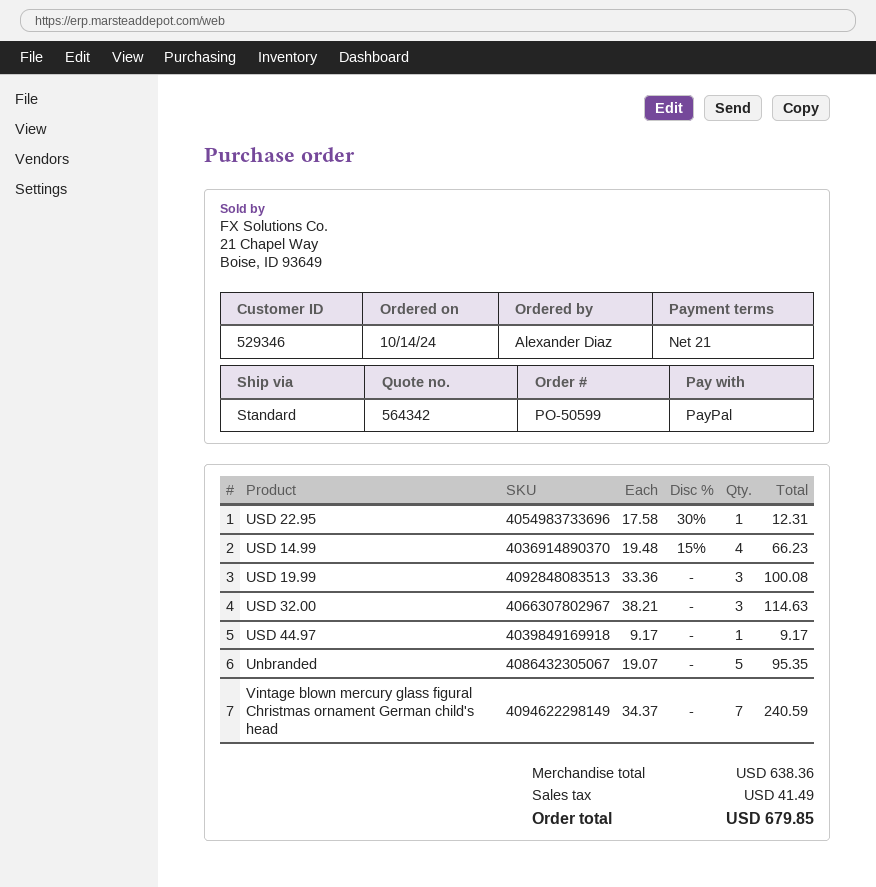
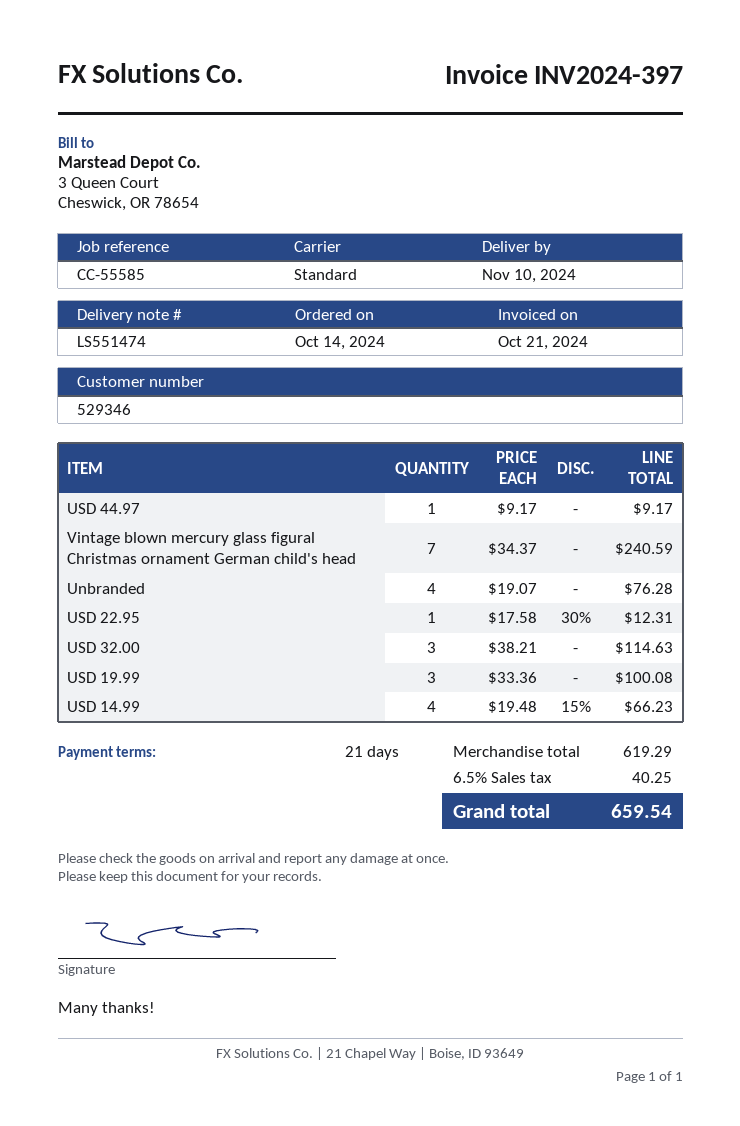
Unbranded: 5 x 19.07 = 95.35 -> 4 x 19.07 = 76.28
subtotal: 638.36 -> 619.29
tax: 41.49 -> 40.25
total: 679.85 -> 659.54

